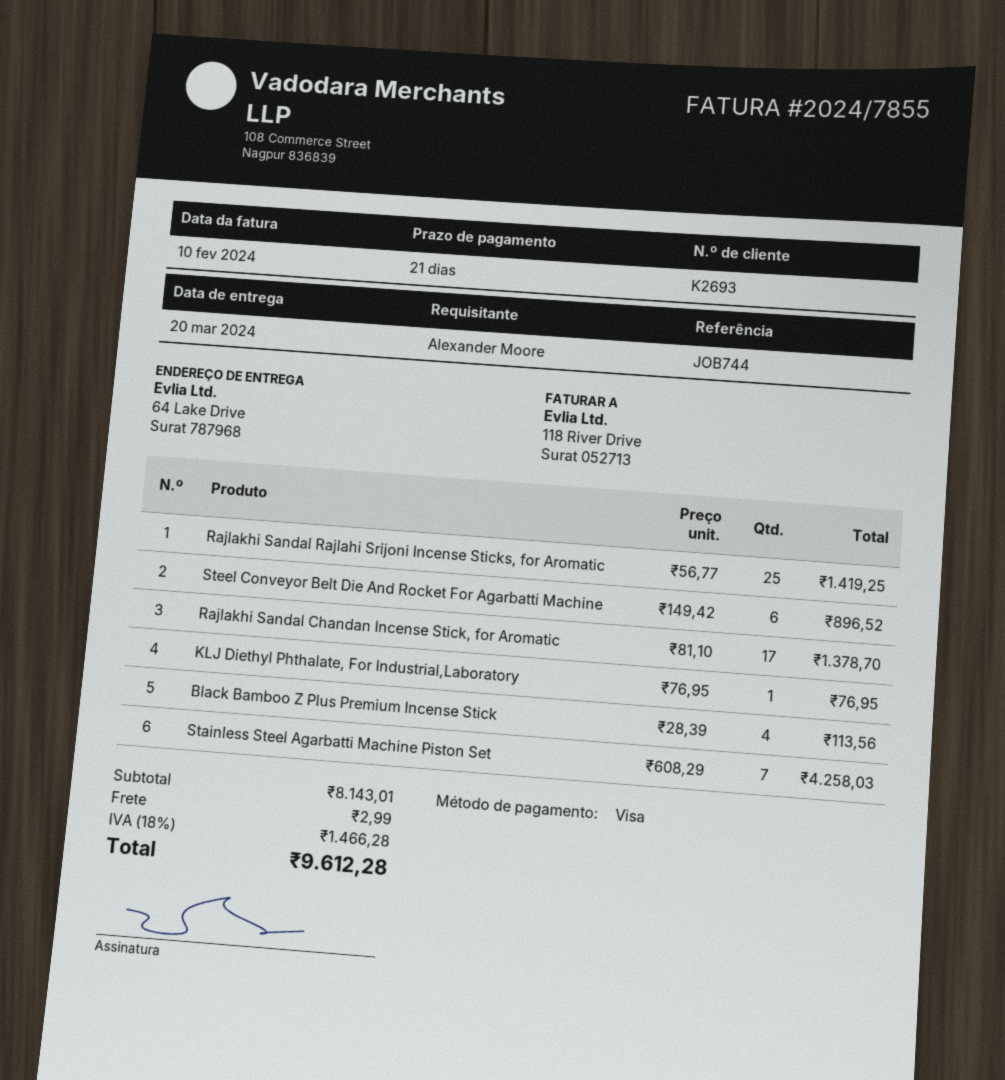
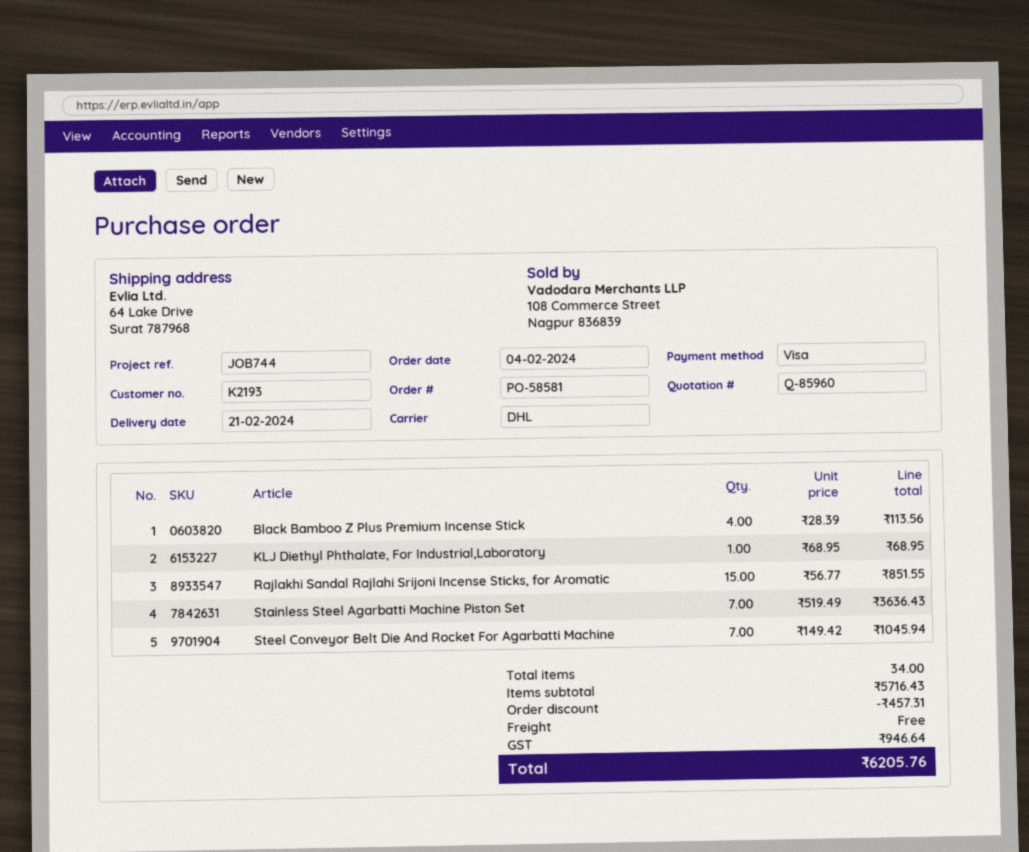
delivery date: 2024-03-20 -> 2024-02-21
customer number: K2693 -> K2193
Rajlakhi Sandal Rajlahi Srijoni Incense Sticks, for Aromatic: 25 x 56.77 = 1419.25 -> 15 x 56.77 = 851.55
Steel Conveyor Belt Die And Rocket For Agarbatti Machine: 6 x 149.42 = 896.52 -> 7 x 149.42 = 1045.94
Rajlakhi Sandal Chandan Incense Stick, for Aromatic: 17 x 81.10 = 1378.70 -> none
KLJ Diethyl Phthalate, For Industrial,Laboratory: 1 x 76.95 = 76.95 -> 1 x 68.95 = 68.95
Stainless Steel Agarbatti Machine Piston Set: 7 x 608.29 = 4258.03 -> 7 x 519.49 = 3636.43
subtotal: 8143.01 -> 5716.43
discount: none -> 457.31
shipping: 2.99 -> 0.00
tax: 1466.28 -> 946.64
total: 9612.28 -> 6205.76

